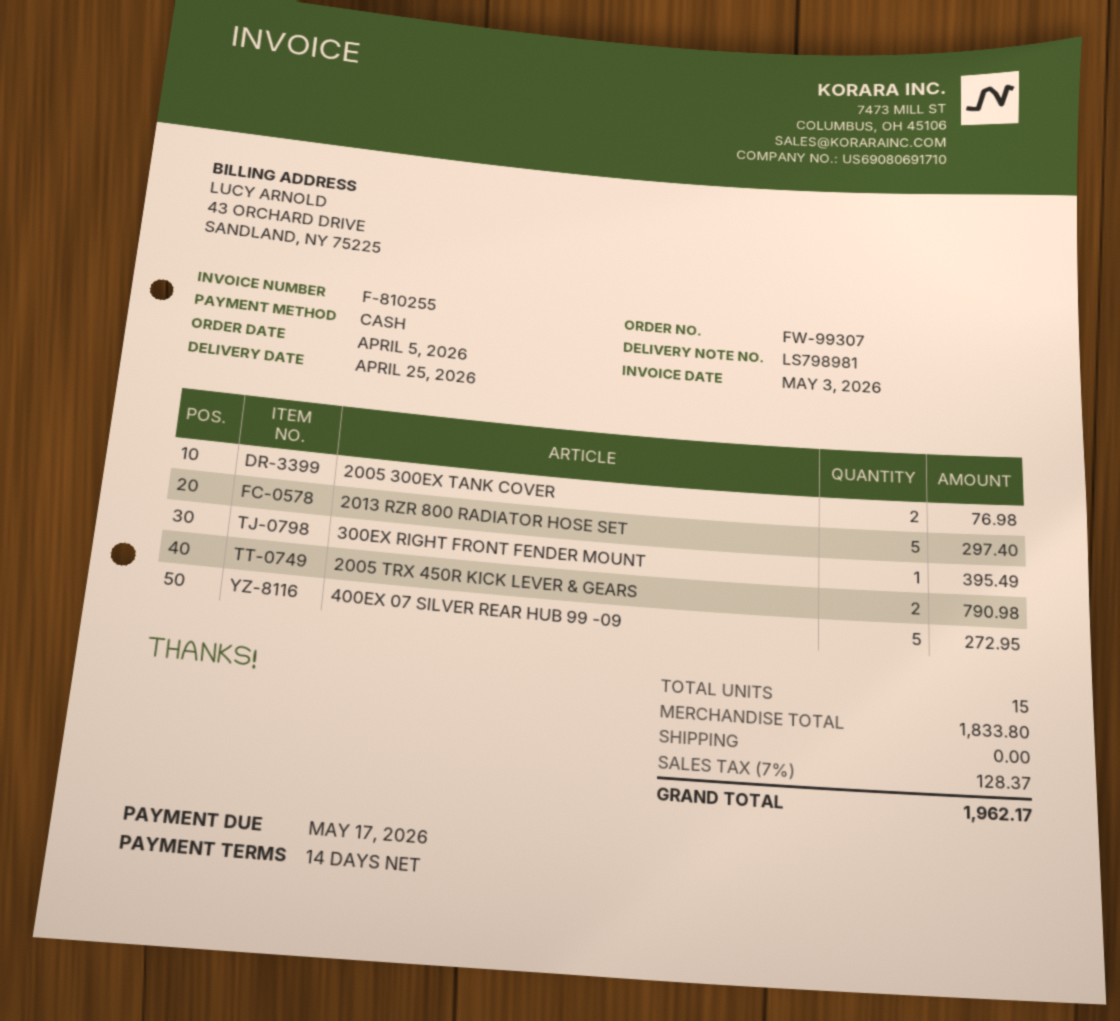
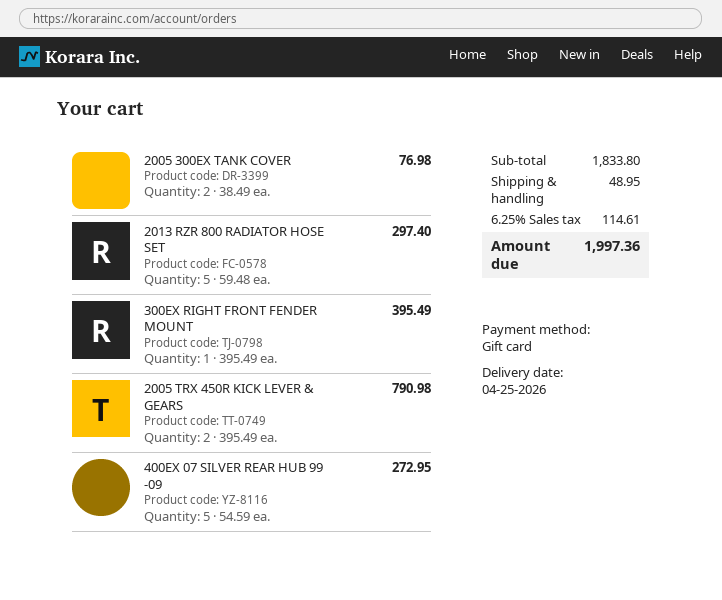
payment method: cash -> gift card
shipping: 0.00 -> 48.95
tax: 7% = 128.37 -> 6.25% = 114.61
total: 1962.17 -> 1997.36

